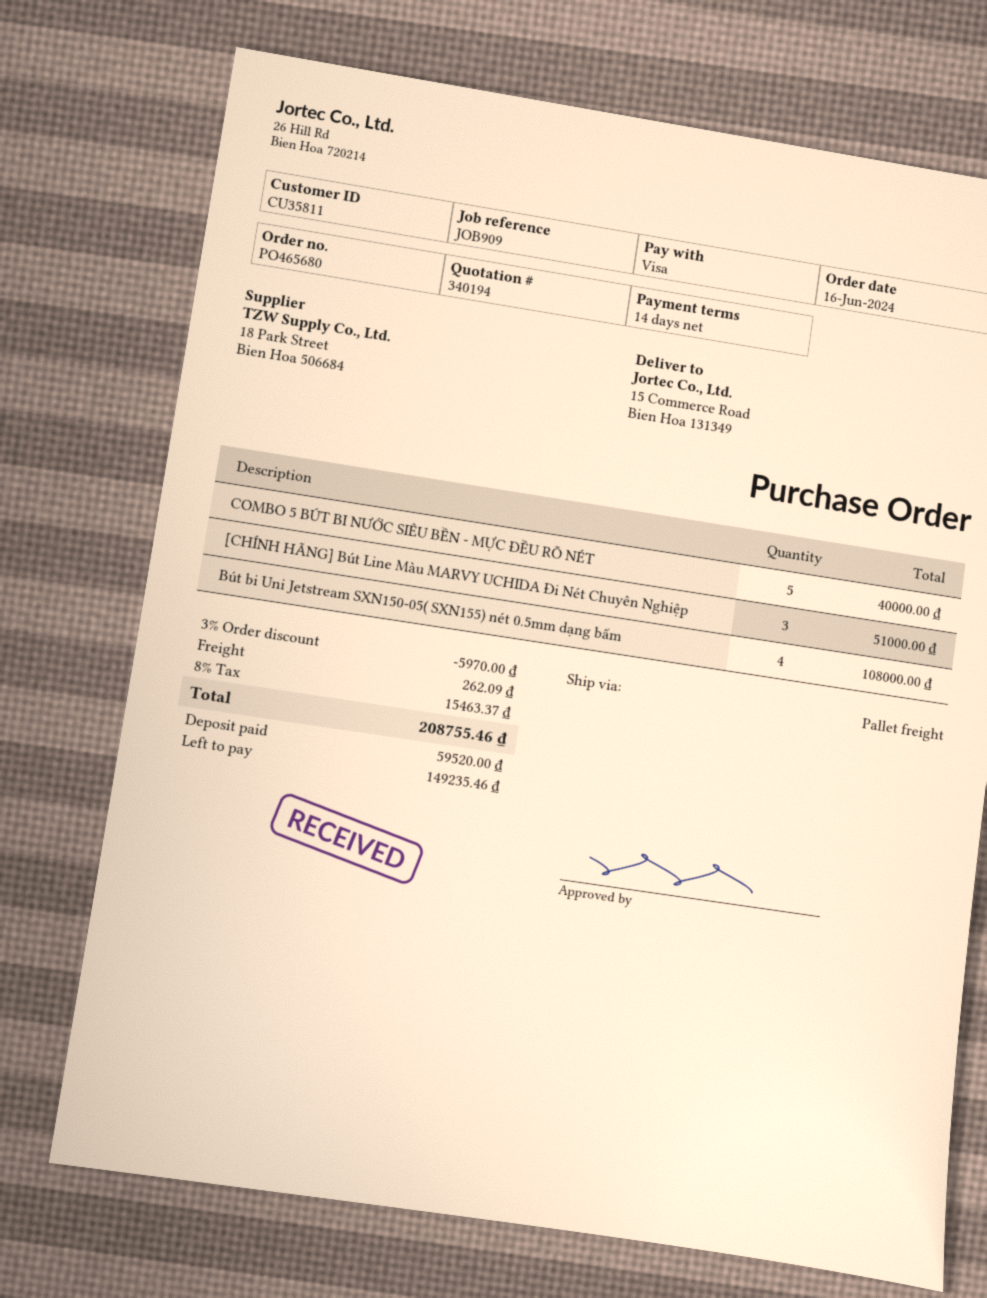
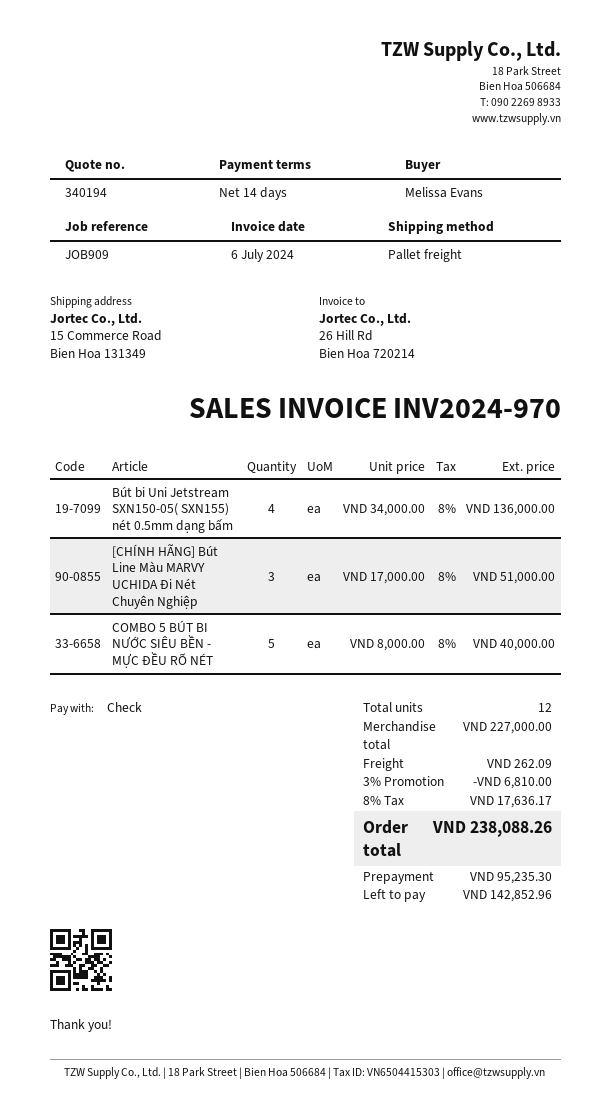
payment method: Visa -> cheque
Bút bi Uni Jetstream SXN150-05( SXN155) nét 0.5mm dạng bấm: 4 for 108000.00 -> 4 for 136000.00
discount: 3% = 5970.00 -> 3% = 6810.00
tax: 8% = 15463.37 -> 8% = 17636.17
total: 208755.46 -> 238088.26
deposit: 59520.00 -> 95235.30
balance: 149235.46 -> 142852.96

